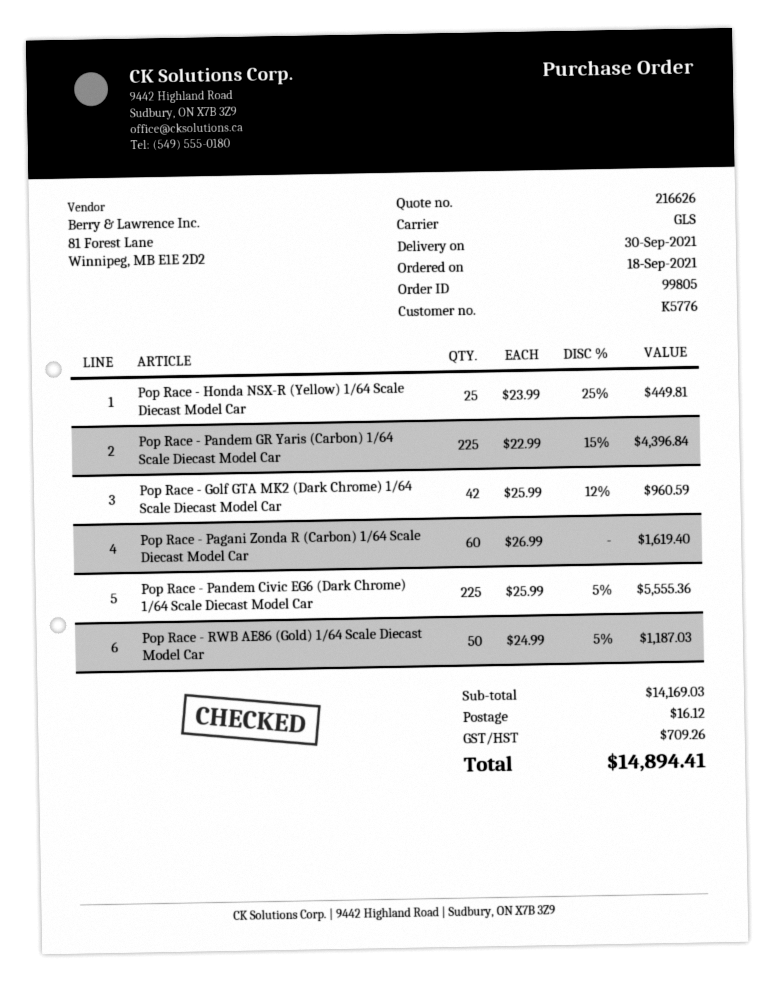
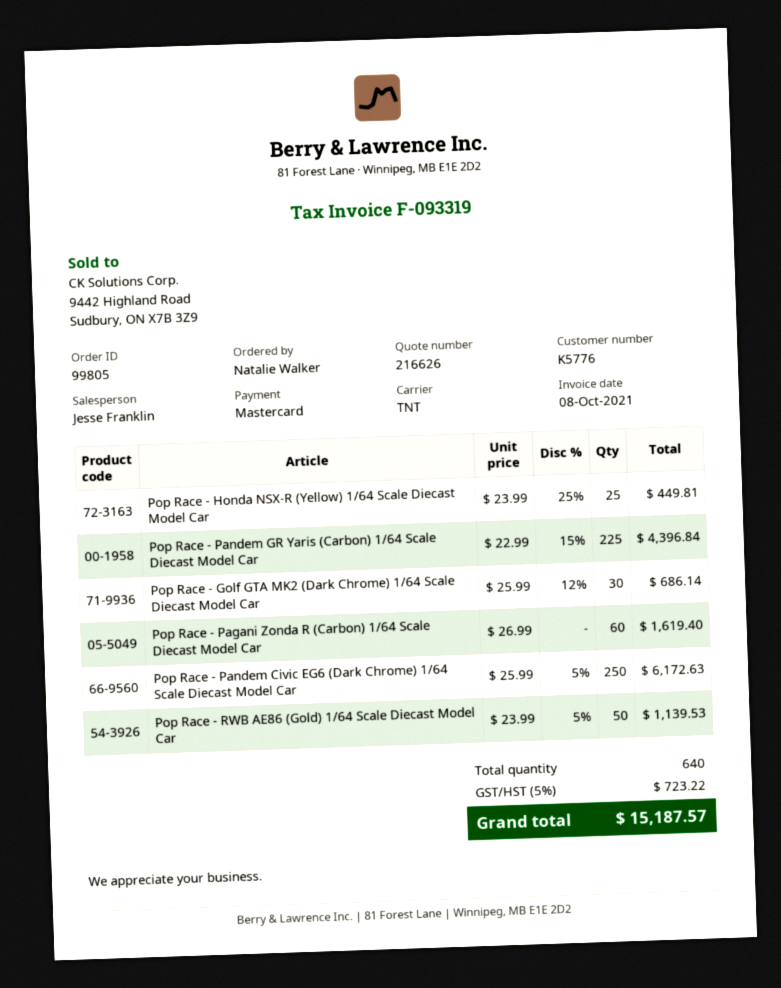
shipping method: GLS -> TNT
Pop Race - Golf GTA MK2 (Dark Chrome) 1/64 Scale Diecast Model Car: 42 x 25.99 - 12% = 960.59 -> 30 x 25.99 - 12% = 686.14
Pop Race - Pandem Civic EG6 (Dark Chrome) 1/64 Scale Diecast Model Car: 225 x 25.99 - 5% = 5555.36 -> 250 x 25.99 - 5% = 6172.63
Pop Race - RWB AE86 (Gold) 1/64 Scale Diecast Model Car: 50 x 24.99 - 5% = 1187.03 -> 50 x 23.99 - 5% = 1139.53
shipping: 16.12 -> none
tax: 709.26 -> 723.22
total: 14894.41 -> 15187.57

